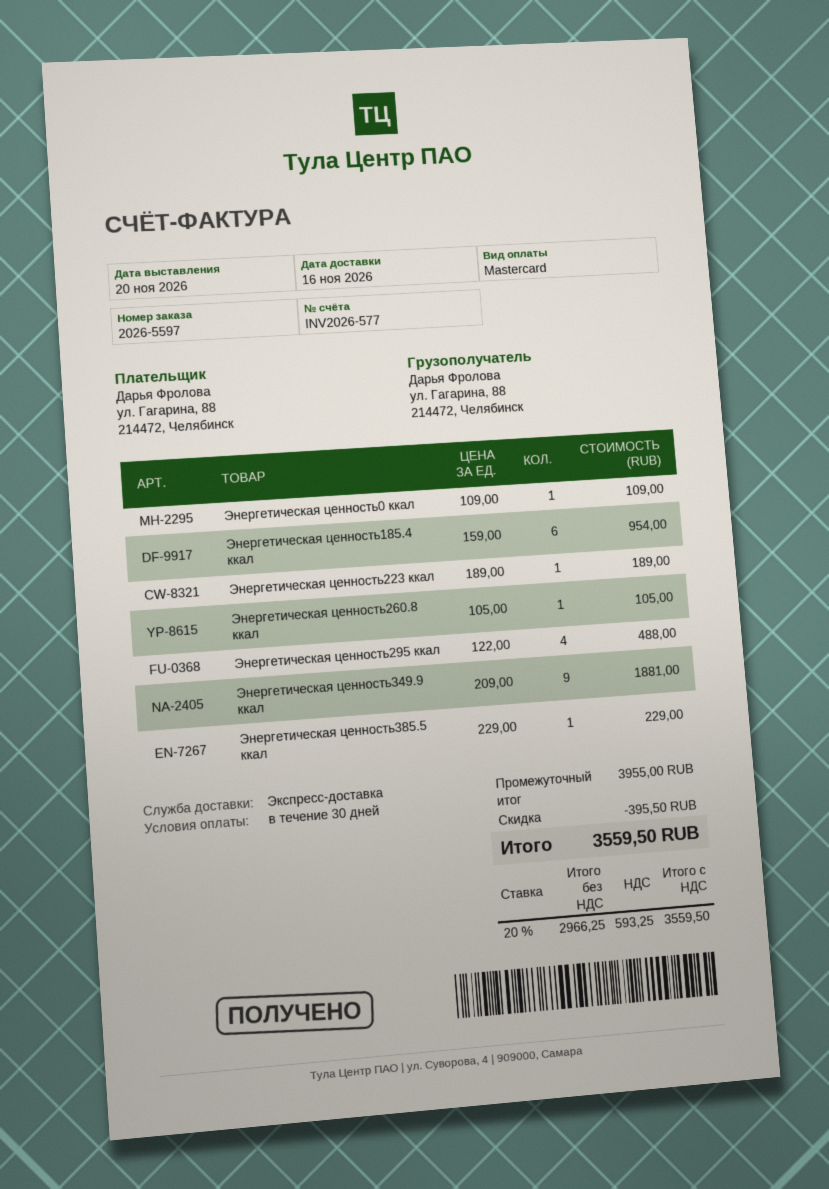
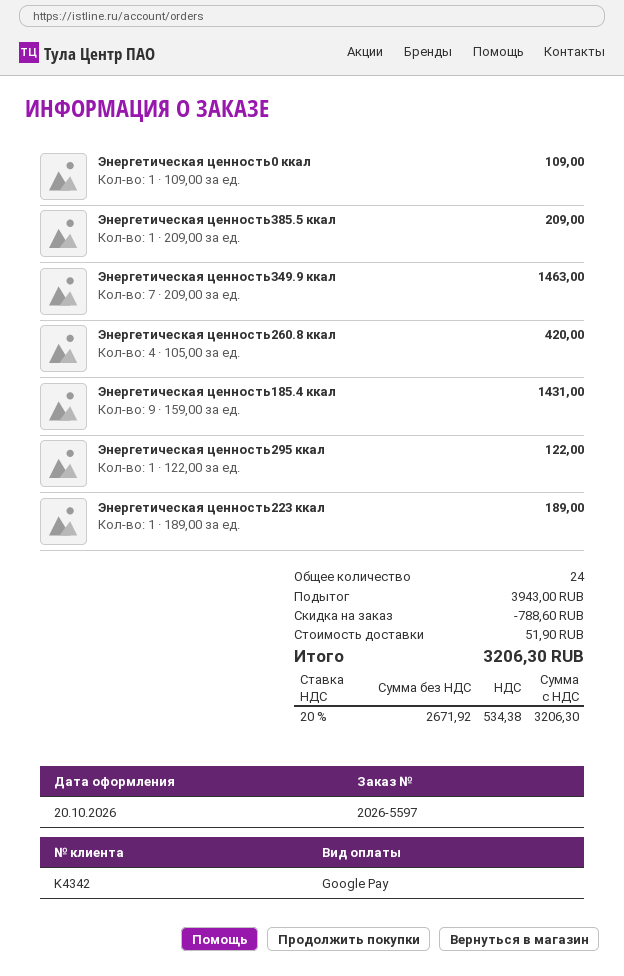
payment method: Mastercard -> Google Pay
Энергетическая ценность185.4 ккал: 6 x 159.00 = 954.00 -> 9 x 159.00 = 1431.00
Энергетическая ценность260.8 ккал: 1 x 105.00 = 105.00 -> 4 x 105.00 = 420.00
Энергетическая ценность295 ккал: 4 x 122.00 = 488.00 -> 1 x 122.00 = 122.00
Энергетическая ценность349.9 ккал: 9 x 209.00 = 1881.00 -> 7 x 209.00 = 1463.00
Энергетическая ценность385.5 ккал: 1 x 229.00 = 229.00 -> 1 x 209.00 = 209.00
subtotal: 3955.00 -> 3943.00
discount: 395.50 -> 788.60
shipping: none -> 51.90
net: 2966.25 -> 2671.92
tax: 20% = 593.25 -> 20% = 534.38
total: 3559.50 -> 3206.30

